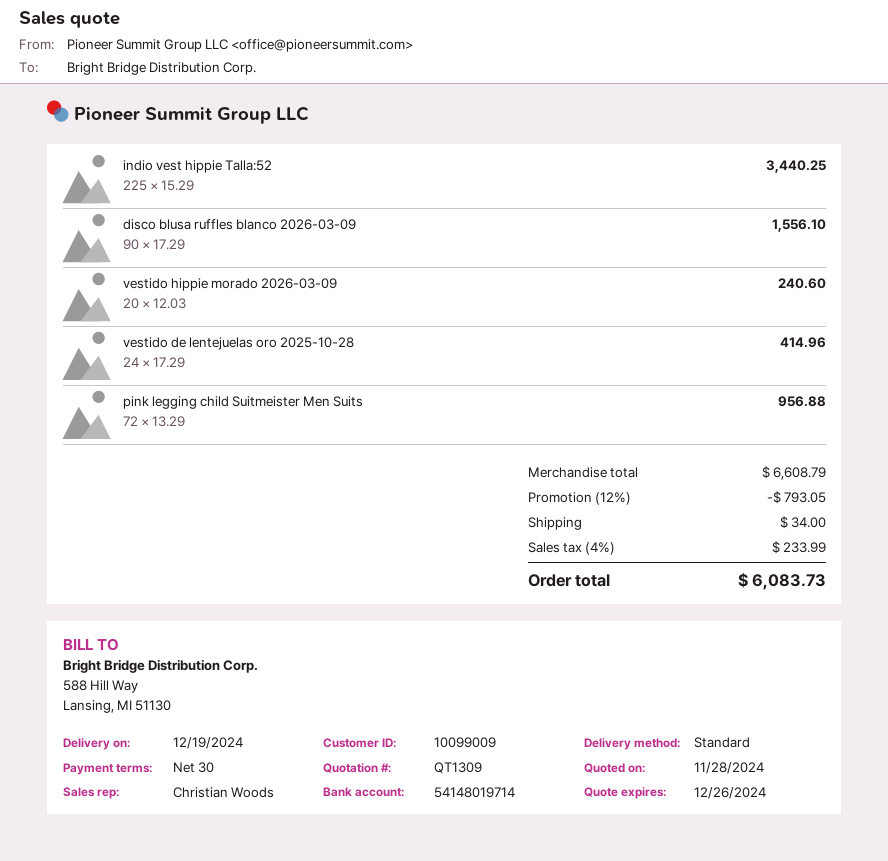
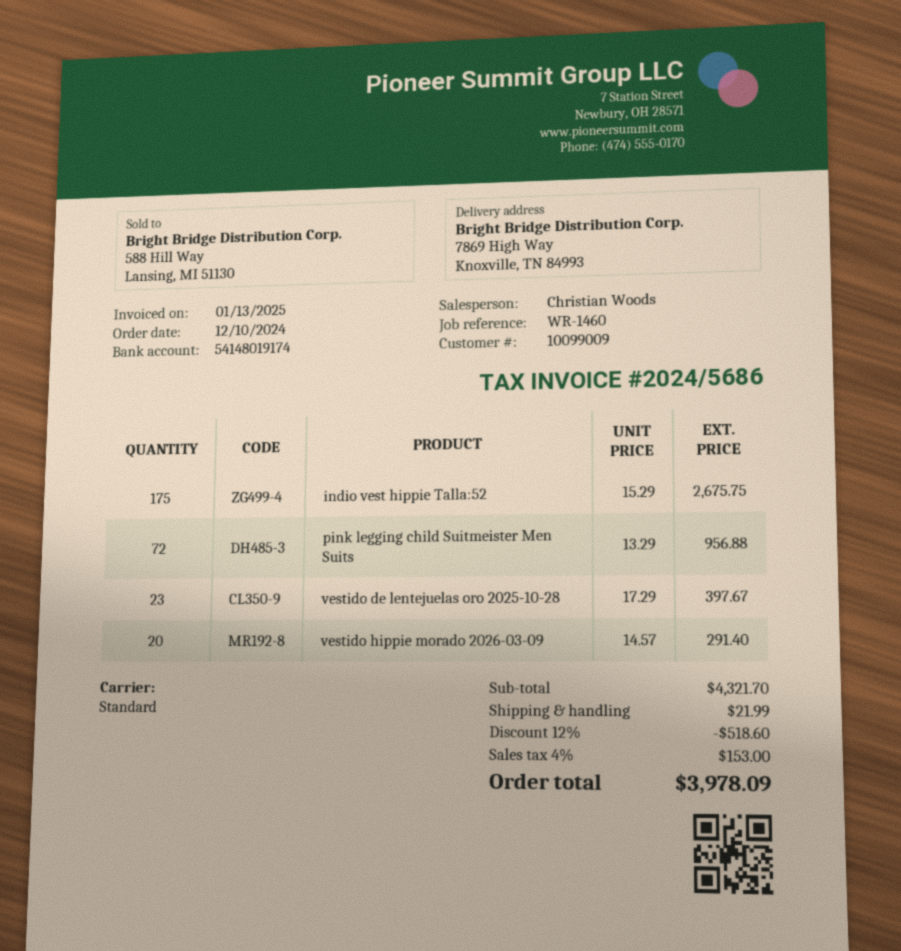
bank account: 54148019714 -> 54148019174
indio vest hippie Talla:52: 225 x 15.29 = 3440.25 -> 175 x 15.29 = 2675.75
disco blusa ruffles blanco 2026-03-09: 90 x 17.29 = 1556.10 -> none
vestido hippie morado 2026-03-09: 20 x 12.03 = 240.60 -> 20 x 14.57 = 291.40
vestido de lentejuelas oro 2025-10-28: 24 x 17.29 = 414.96 -> 23 x 17.29 = 397.67
subtotal: 6608.79 -> 4321.70
discount: 12% = 793.05 -> 12% = 518.60
shipping: 34.00 -> 21.99
tax: 4% = 233.99 -> 4% = 153.00
total: 6083.73 -> 3978.09

